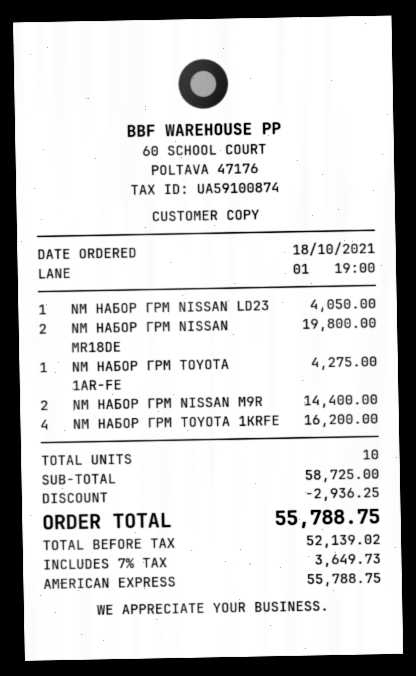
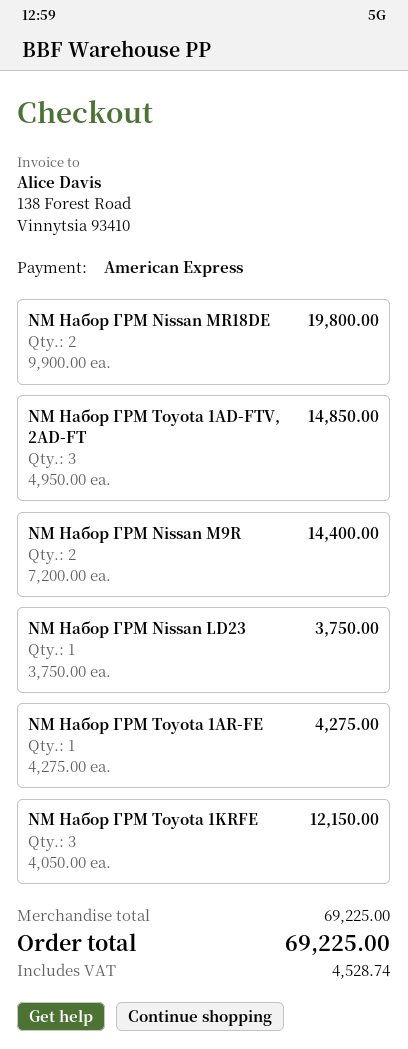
NM НАБОР ГРМ NISSAN LD23: 1 for 4050.00 -> 1 for 3750.00
NM НАБОР ГРМ TOYOTA 1KRFE: 4 for 16200.00 -> 3 for 12150.00
NM Набор ГРМ Toyota 1AD-FTV, 2AD-FT: none -> 3 for 14850.00
subtotal: 58725.00 -> 69225.00
discount: 2936.25 -> none
tax: 3649.73 -> 4528.74
total: 55788.75 -> 69225.00

